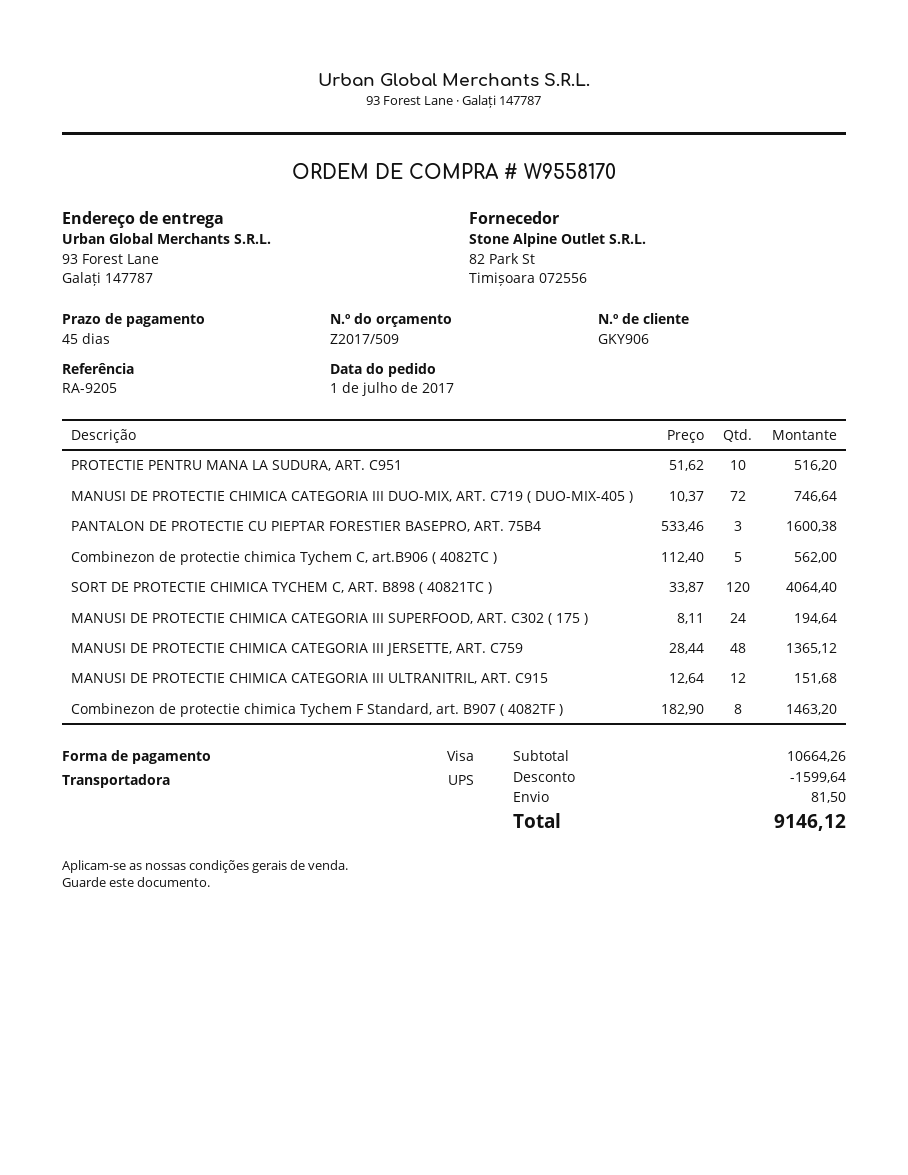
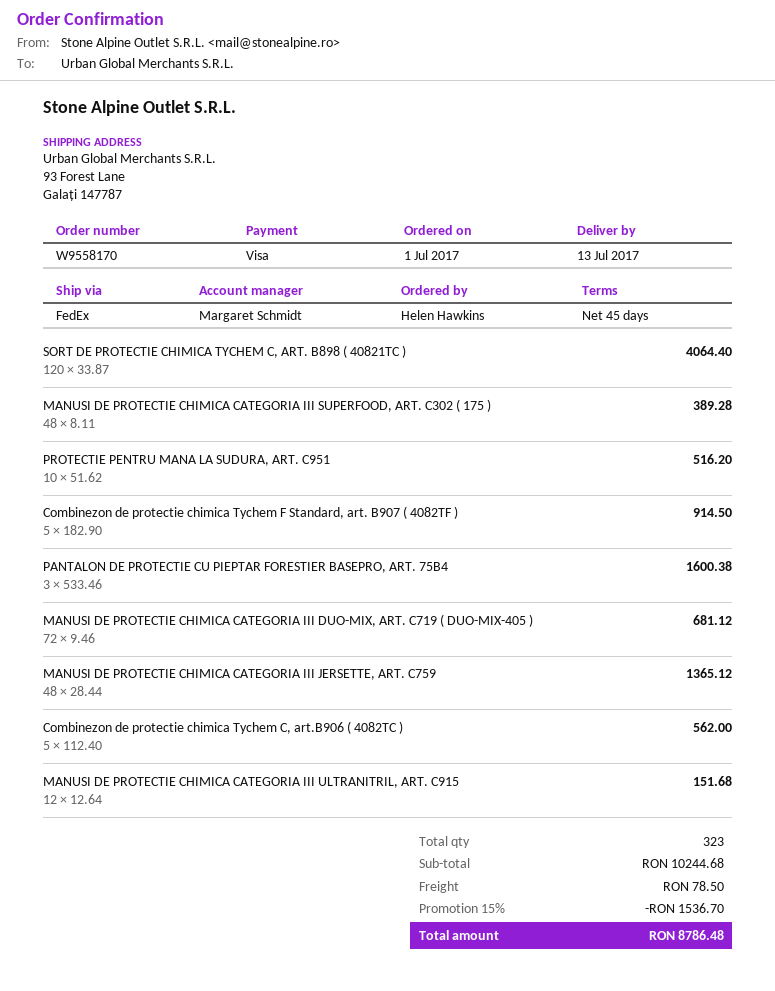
shipping method: UPS -> FedEx
MANUSI DE PROTECTIE CHIMICA CATEGORIA III DUO-MIX, ART. C719 ( DUO-MIX-405 ): 72 x 10.37 = 746.64 -> 72 x 9.46 = 681.12
MANUSI DE PROTECTIE CHIMICA CATEGORIA III SUPERFOOD, ART. C302 ( 175 ): 24 x 8.11 = 194.64 -> 48 x 8.11 = 389.28
Combinezon de protectie chimica Tychem F Standard, art. B907 ( 4082TF ): 8 x 182.90 = 1463.20 -> 5 x 182.90 = 914.50
subtotal: 10664.26 -> 10244.68
discount: 1599.64 -> 1536.70
shipping: 81.50 -> 78.50
total: 9146.12 -> 8786.48

